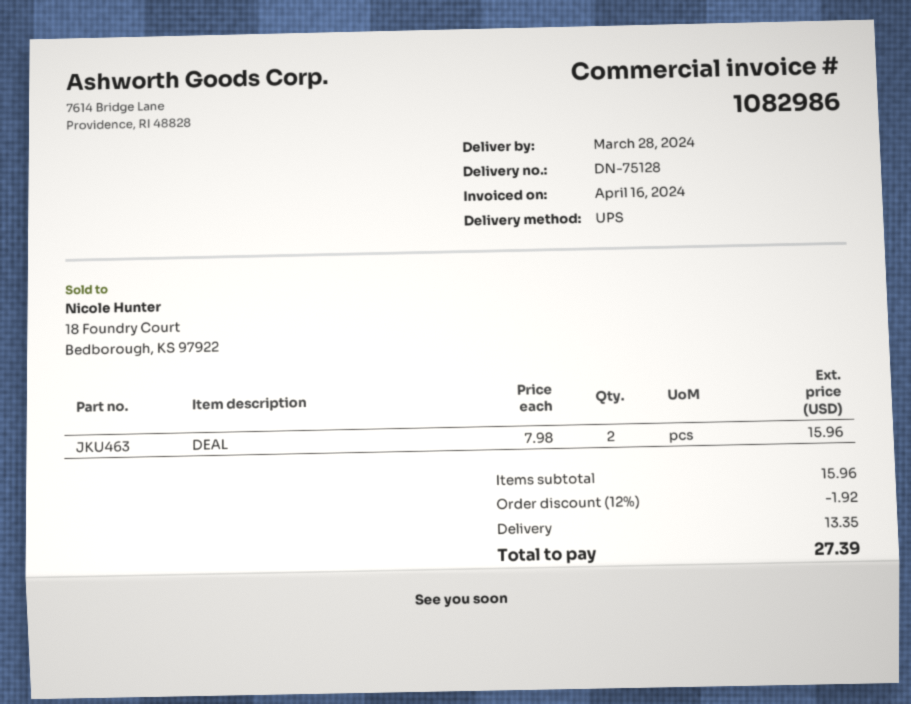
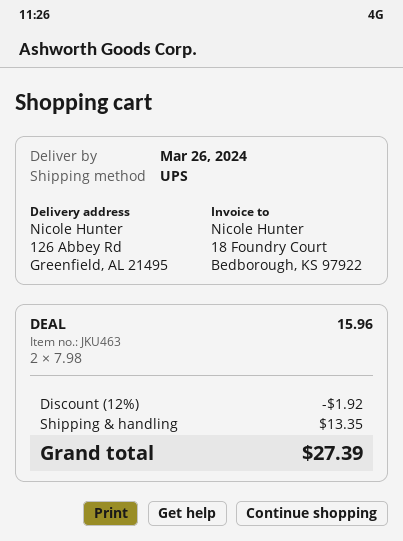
delivery date: 2024-03-28 -> 2024-03-26

